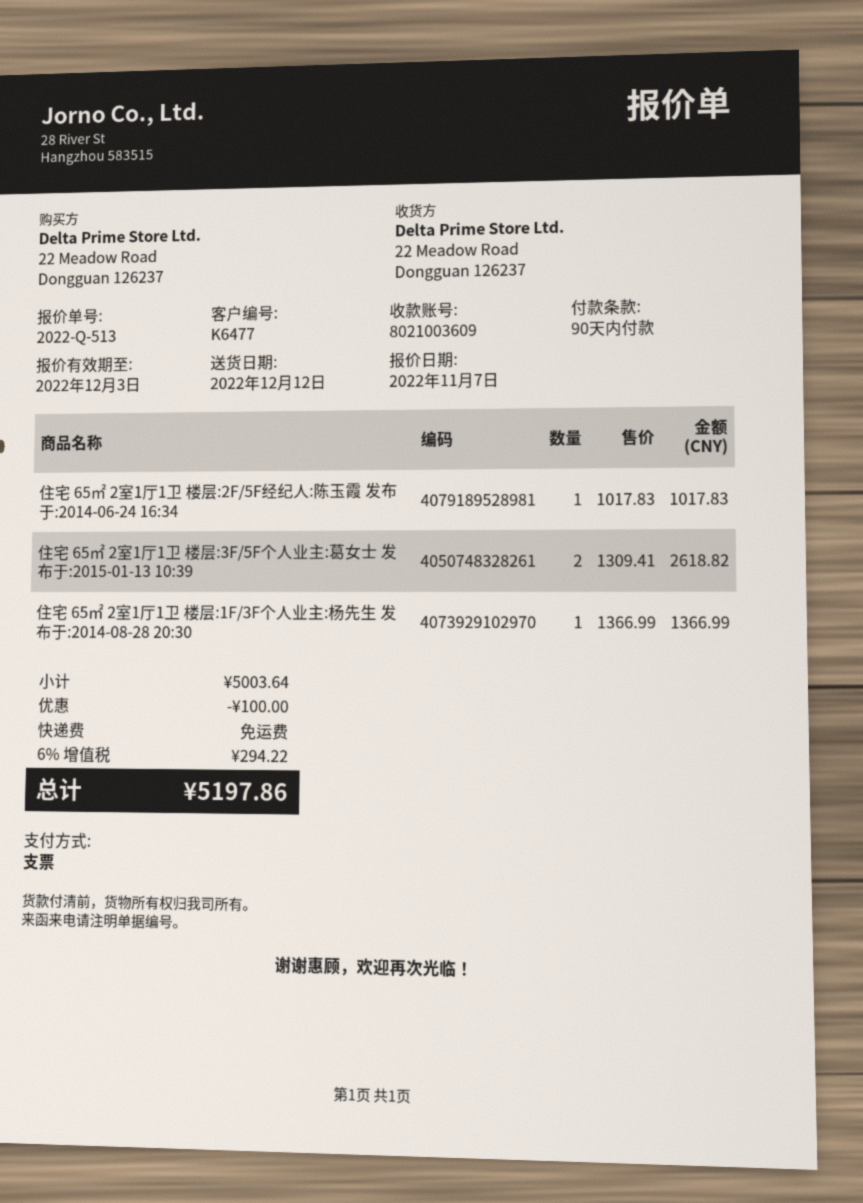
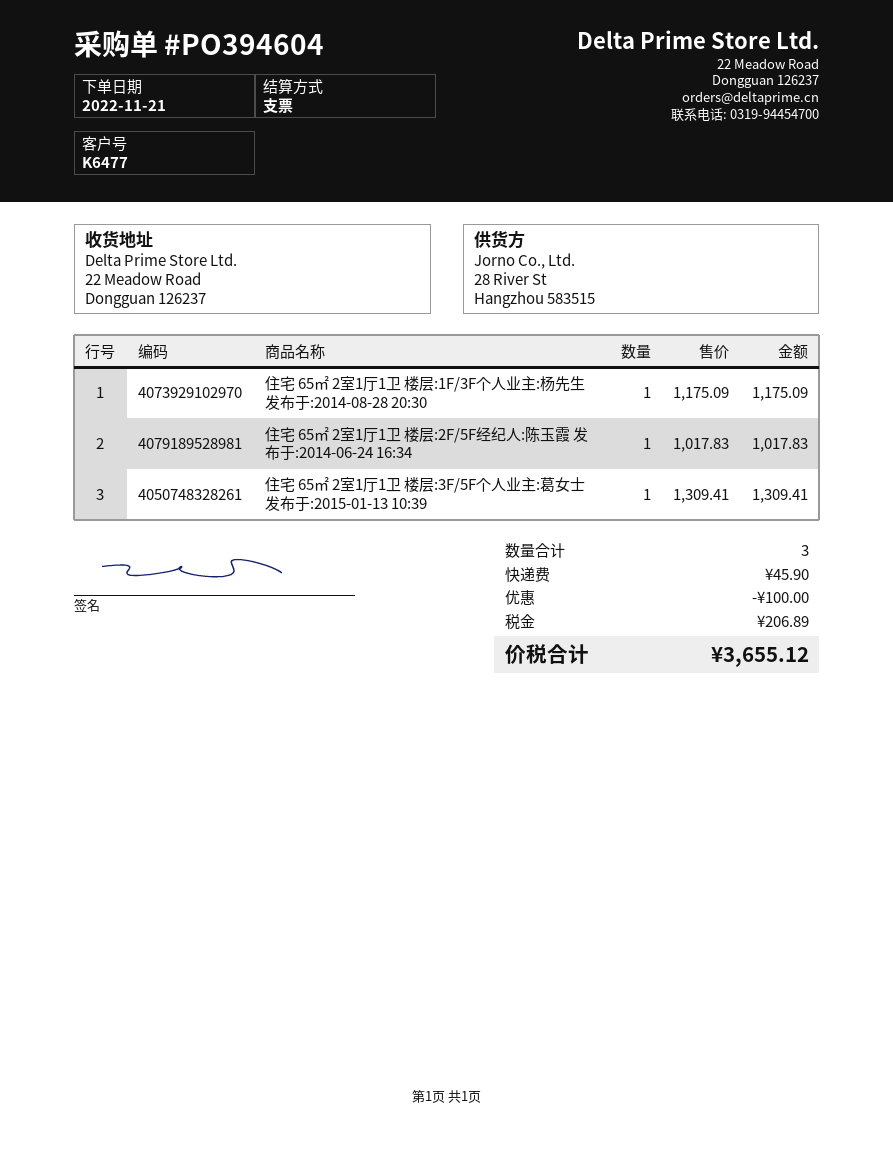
住宅 65㎡ 2室1厅1卫 楼层:3F/5F个人业主:葛女士 发布于:2015-01-13 10:39: 2 x 1309.41 = 2618.82 -> 1 x 1309.41 = 1309.41
住宅 65㎡ 2室1厅1卫 楼层:1F/3F个人业主:杨先生 发布于:2014-08-28 20:30: 1 x 1366.99 = 1366.99 -> 1 x 1175.09 = 1175.09
shipping: 0.00 -> 45.90
tax: 294.22 -> 206.89
total: 5197.86 -> 3655.12

